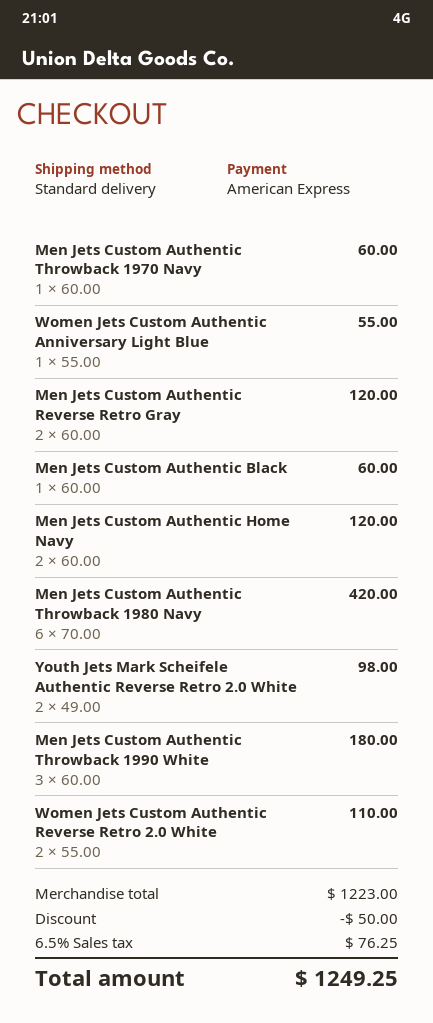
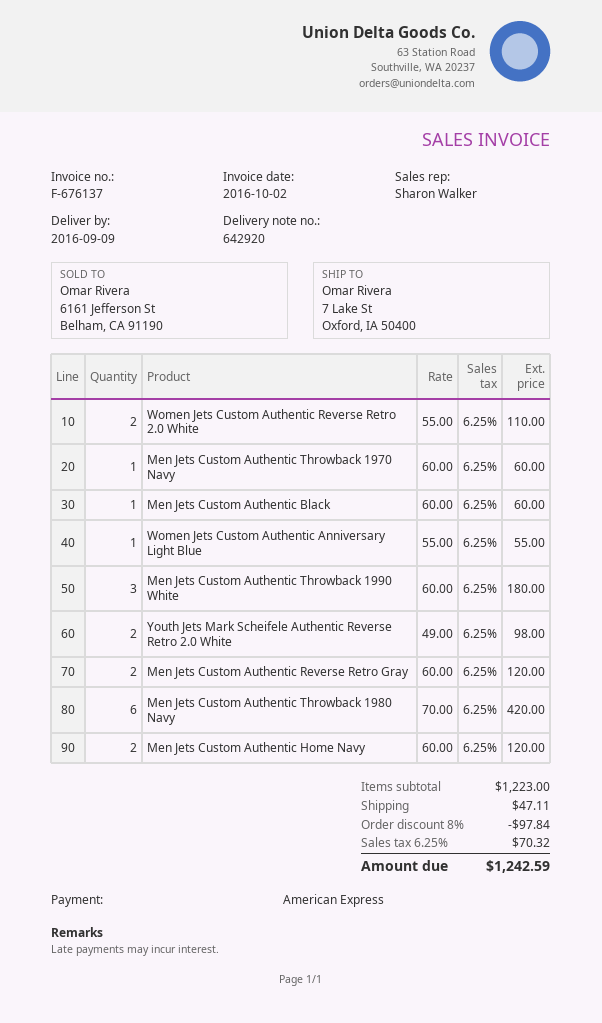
discount: 50.00 -> 97.84
shipping: none -> 47.11
tax: 6.5% = 76.25 -> 6.25% = 70.32
total: 1249.25 -> 1242.59

